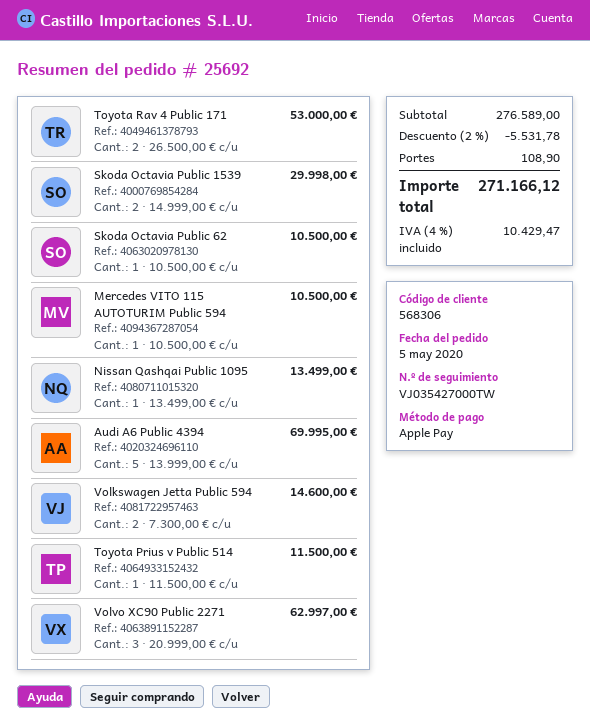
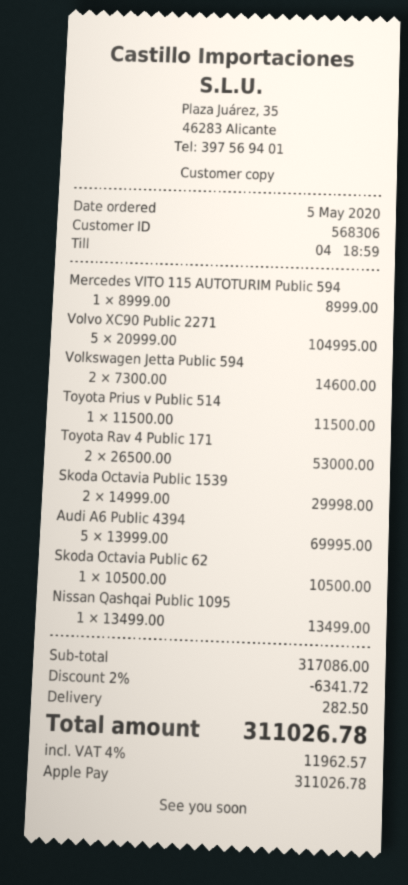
Mercedes VITO 115 AUTOTURIM Public 594: 1 x 10500.00 = 10500.00 -> 1 x 8999.00 = 8999.00
Volvo XC90 Public 2271: 3 x 20999.00 = 62997.00 -> 5 x 20999.00 = 104995.00
subtotal: 276589.00 -> 317086.00
discount: 2% = 5531.78 -> 2% = 6341.72
shipping: 108.90 -> 282.50
tax: 4% = 10429.47 -> 4% = 11962.57
total: 271166.12 -> 311026.78

